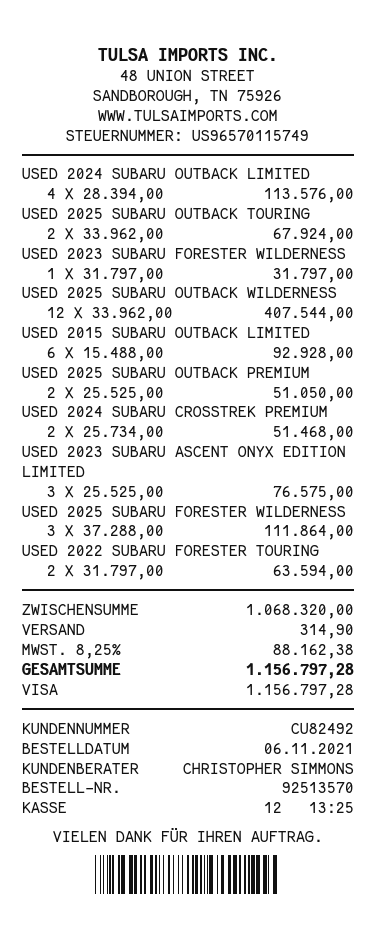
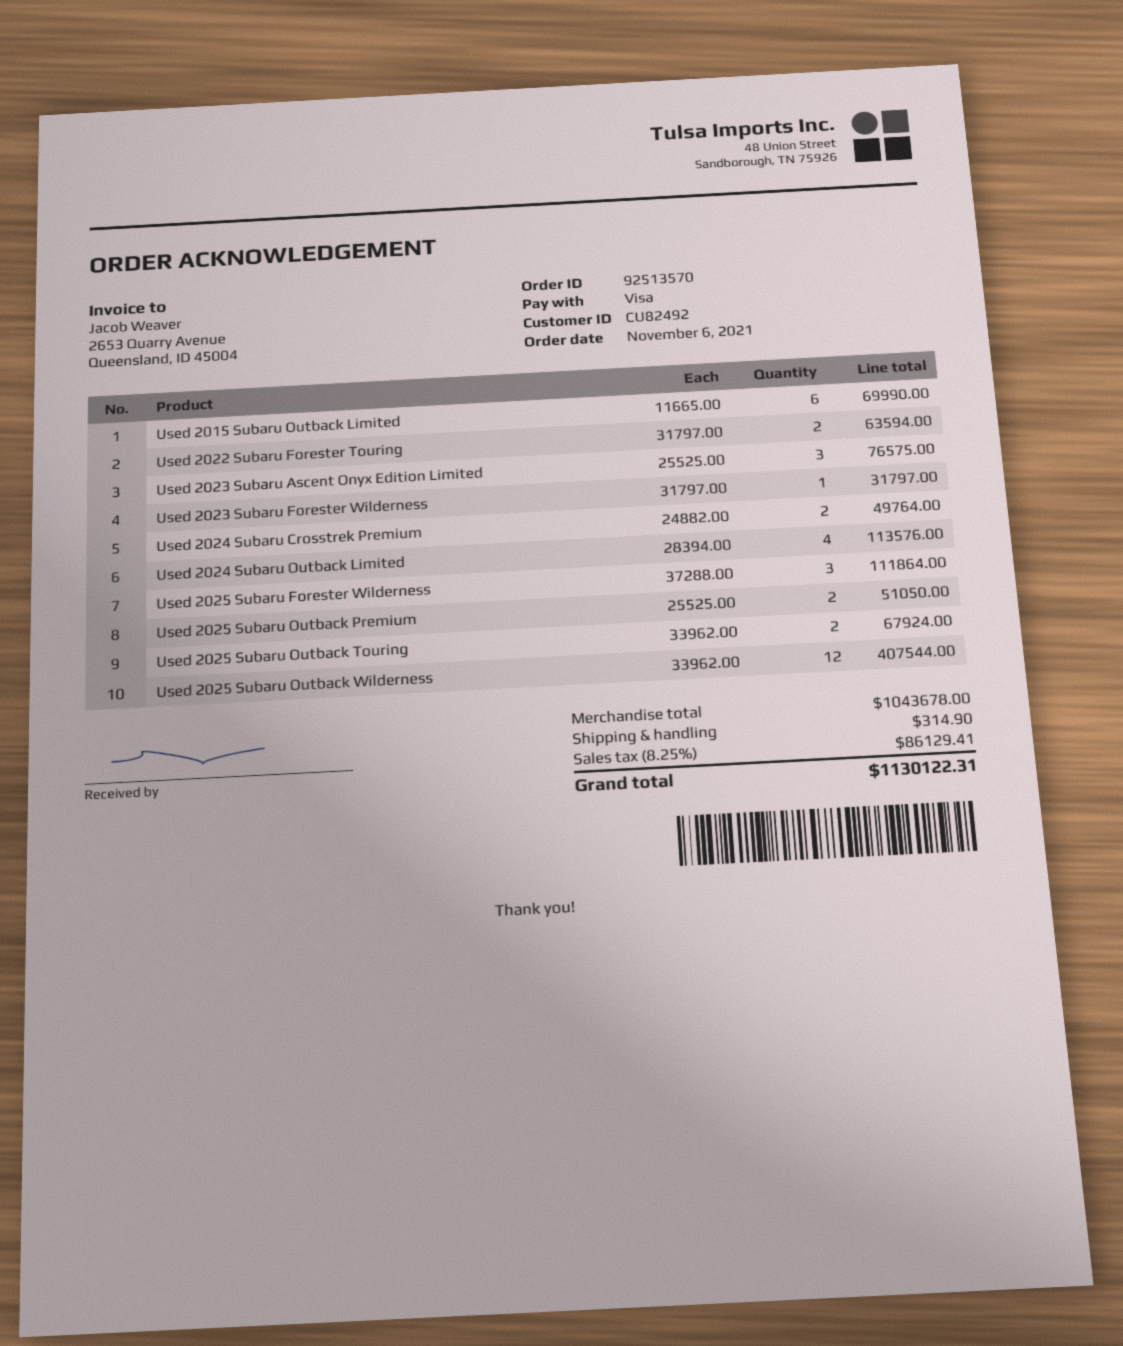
USED 2015 SUBARU OUTBACK LIMITED: 6 x 15488.00 = 92928.00 -> 6 x 11665.00 = 69990.00
USED 2024 SUBARU CROSSTREK PREMIUM: 2 x 25734.00 = 51468.00 -> 2 x 24882.00 = 49764.00
subtotal: 1068320.00 -> 1043678.00
tax: 8.25% = 88162.38 -> 8.25% = 86129.41
total: 1156797.28 -> 1130122.31

